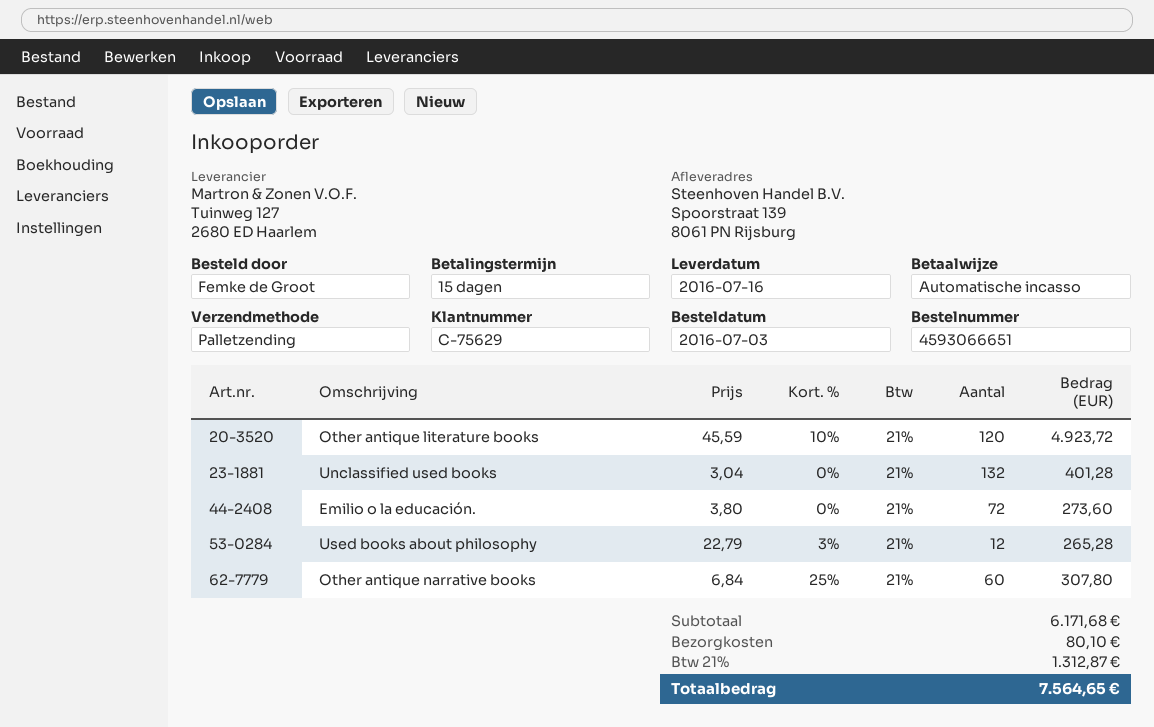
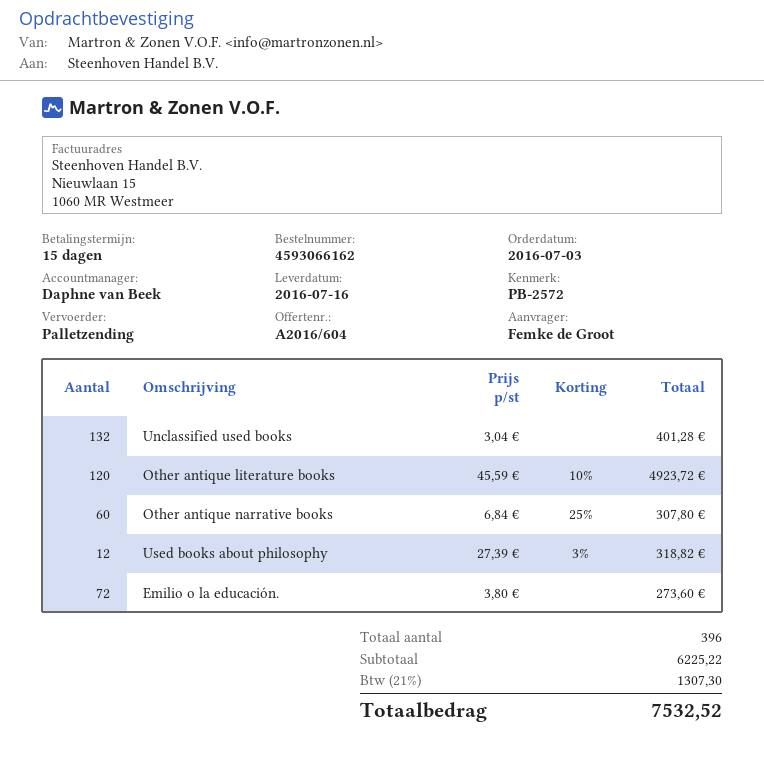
order number: 4593066651 -> 4593066162
Used books about philosophy: 12 x 22.79 - 3% = 265.28 -> 12 x 27.39 - 3% = 318.82
subtotal: 6171.68 -> 6225.22
shipping: 80.10 -> none
tax: 21% = 1312.87 -> 21% = 1307.30
total: 7564.65 -> 7532.52

